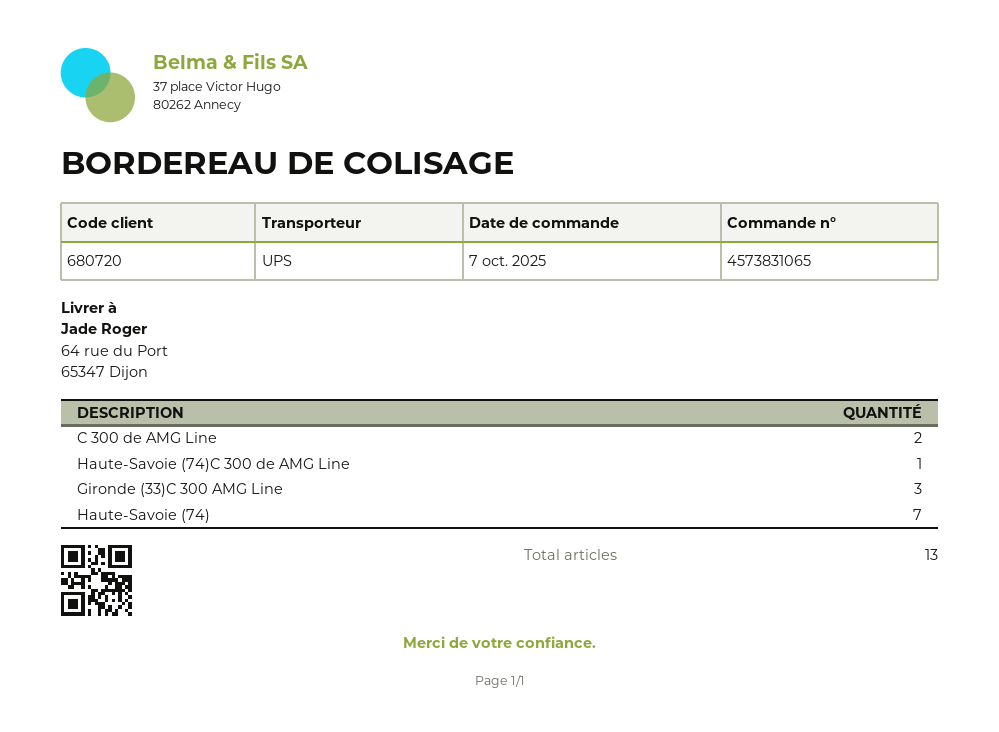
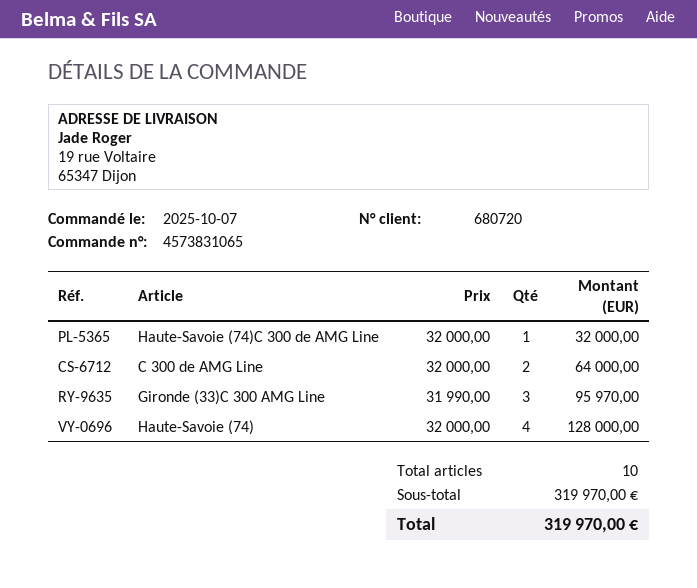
ship to: 64 rue du Port, 65347 Dijon -> 19 rue Voltaire, 65347 Dijon
Haute-Savoie (74): 7 -> 4
total quantity: 13 -> 10

